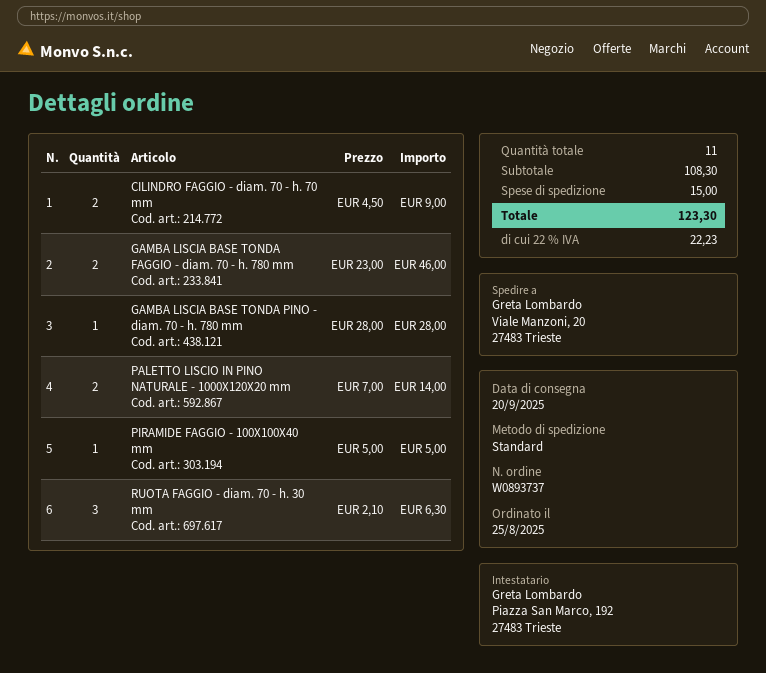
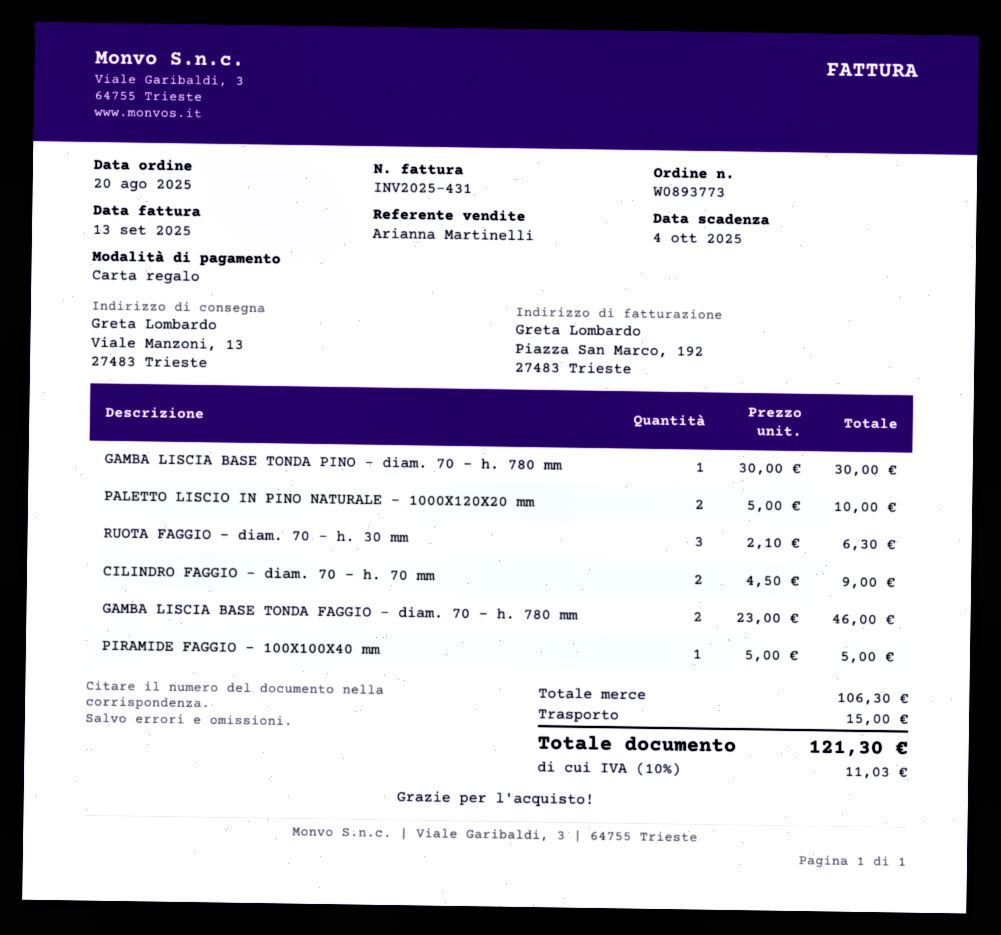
order number: W0893737 -> W0893773
order date: 2025-08-25 -> 2025-08-20
ship to: Viale Manzoni, 20, 27483 Trieste -> Viale Manzoni, 13, 27483 Trieste
GAMBA LISCIA BASE TONDA PINO - diam. 70 - h. 780 mm: 1 x 28.00 = 28.00 -> 1 x 30.00 = 30.00
PALETTO LISCIO IN PINO NATURALE - 1000X120X20 mm: 2 x 7.00 = 14.00 -> 2 x 5.00 = 10.00
subtotal: 108.30 -> 106.30
tax: 22% = 22.23 -> 10% = 11.03
total: 123.30 -> 121.30

